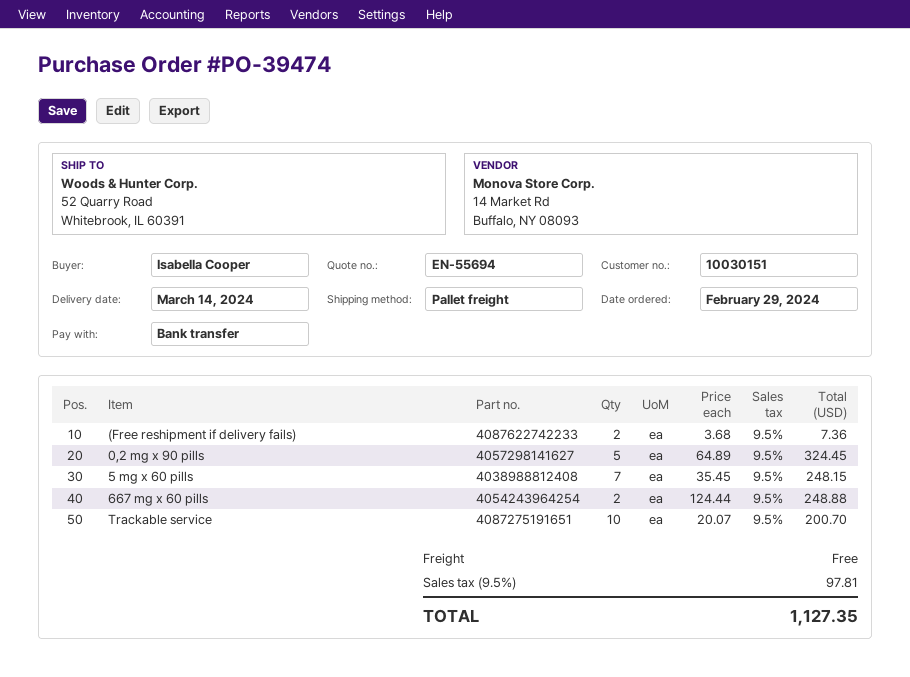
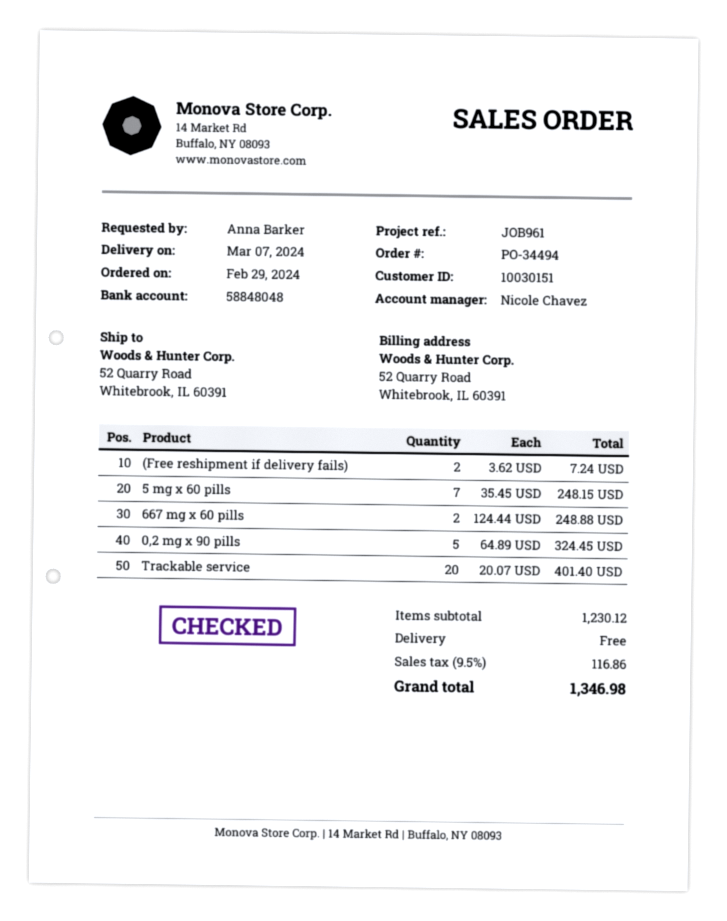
order number: PO-39474 -> PO-34494
delivery date: 2024-03-14 -> 2024-03-07
ordered by: Isabella Cooper -> Anna Barker
(Free reshipment if delivery fails): 2 x 3.68 = 7.36 -> 2 x 3.62 = 7.24
Trackable service: 10 x 20.07 = 200.70 -> 20 x 20.07 = 401.40
tax: 9.5% = 97.81 -> 9.5% = 116.86
total: 1127.35 -> 1346.98

